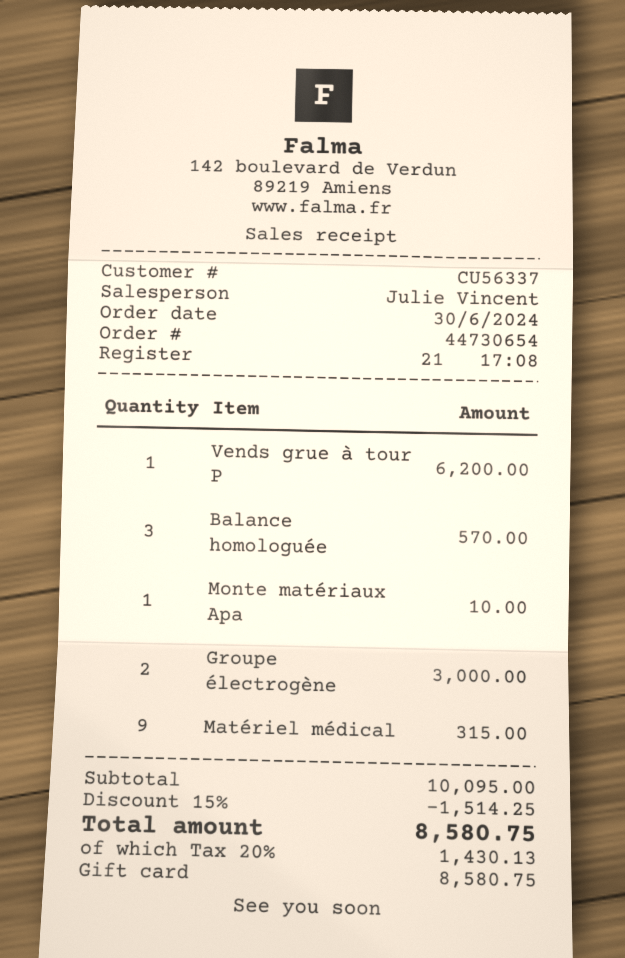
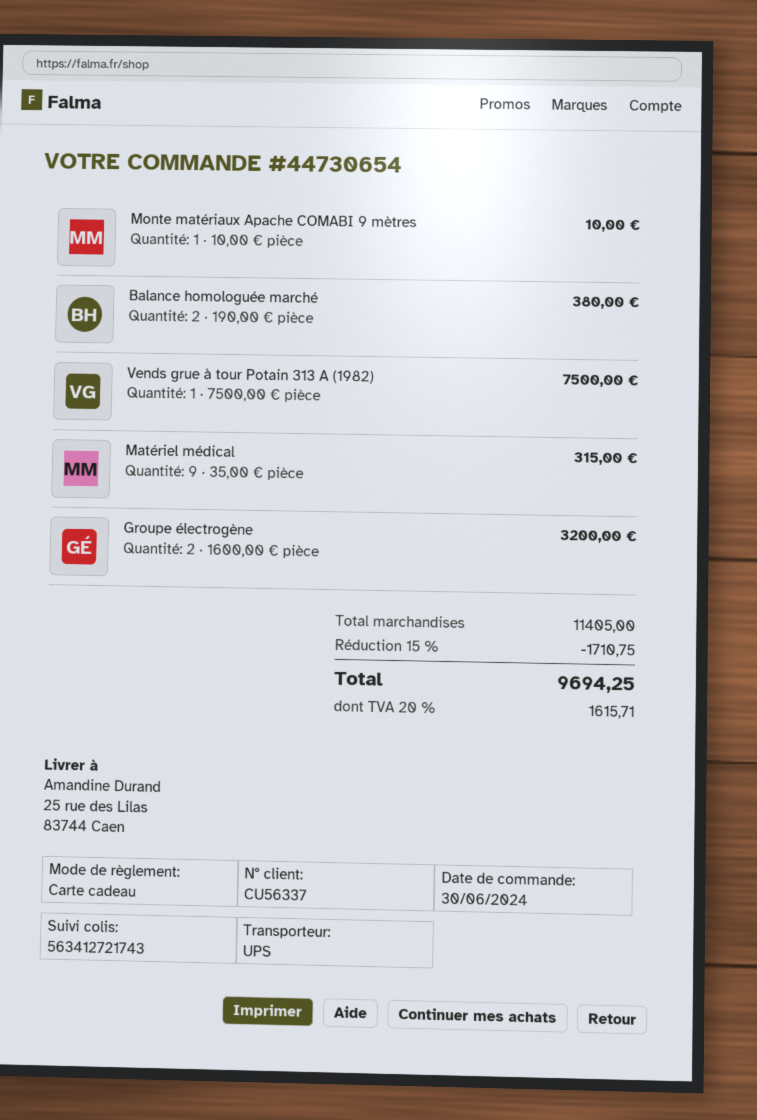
Vends grue à tour P: 1 for 6200.00 -> 1 for 7500.00
Balance homologuée: 3 for 570.00 -> 2 for 380.00
Groupe électrogène: 2 for 3000.00 -> 2 for 3200.00
subtotal: 10095.00 -> 11405.00
discount: 15% = 1514.25 -> 15% = 1710.75
tax: 20% = 1430.13 -> 20% = 1615.71
total: 8580.75 -> 9694.25

